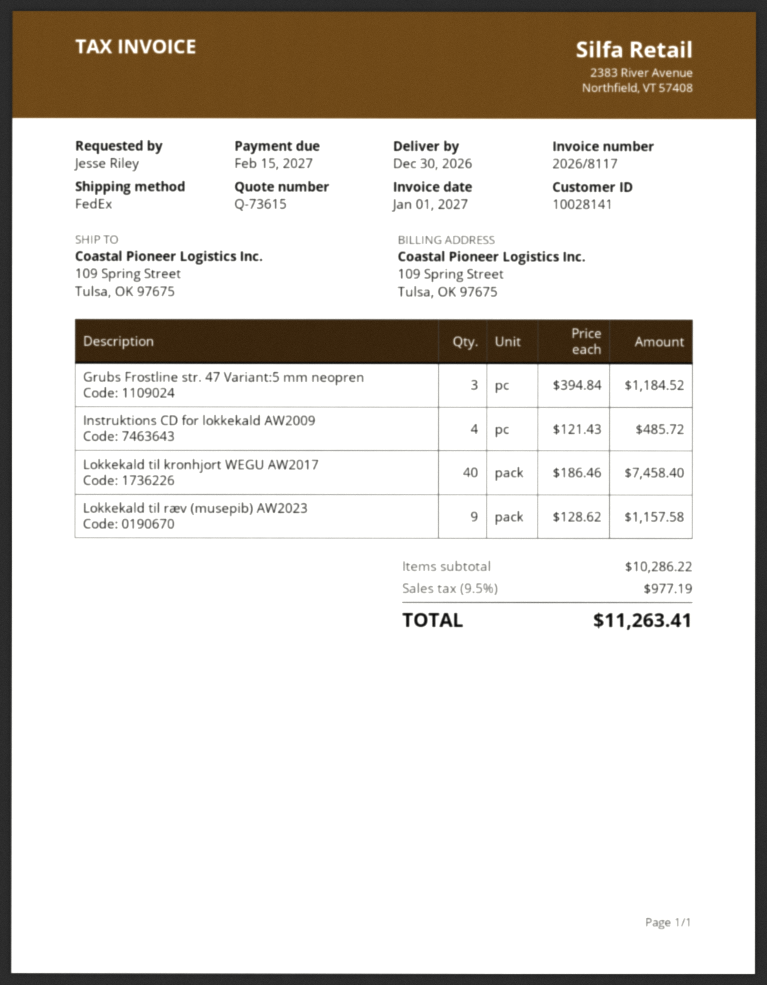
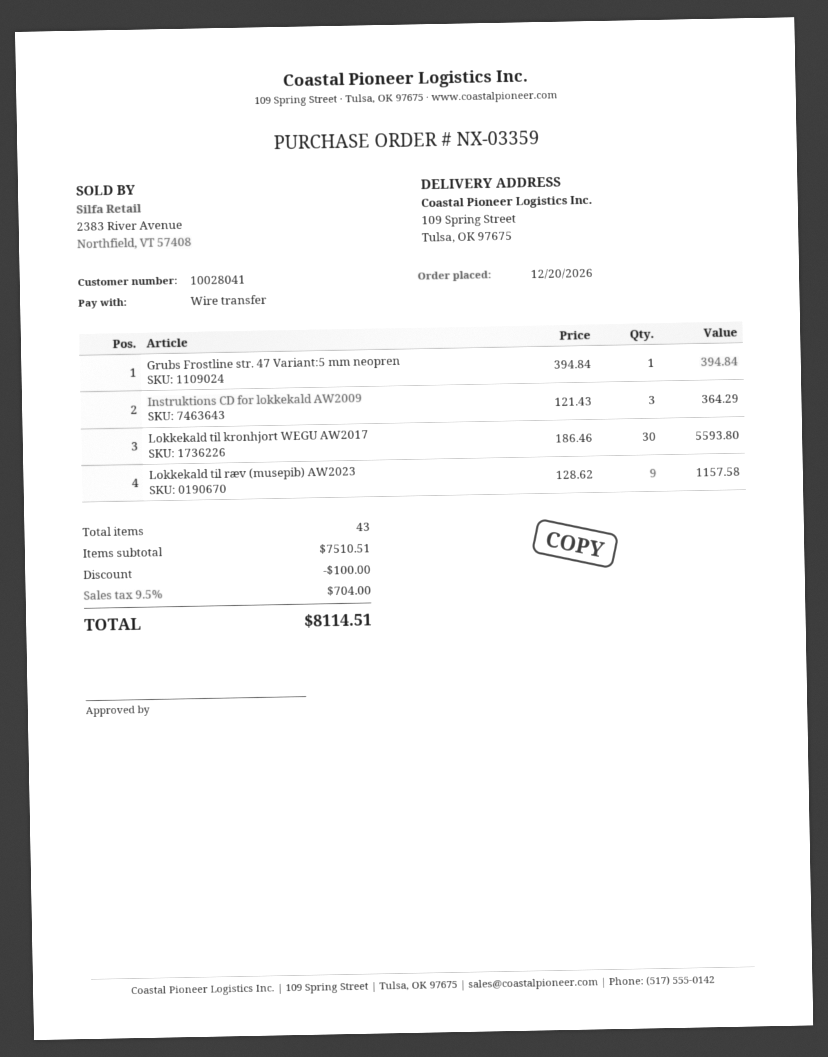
customer number: 10028141 -> 10028041
Grubs Frostline str. 47 Variant:5 mm neopren: 3 x 394.84 = 1184.52 -> 1 x 394.84 = 394.84
Instruktions CD for lokkekald AW2009: 4 x 121.43 = 485.72 -> 3 x 121.43 = 364.29
Lokkekald til kronhjort WEGU AW2017: 40 x 186.46 = 7458.40 -> 30 x 186.46 = 5593.80
subtotal: 10286.22 -> 7510.51
discount: none -> 100.00
tax: 9.5% = 977.19 -> 9.5% = 704.00
total: 11263.41 -> 8114.51

